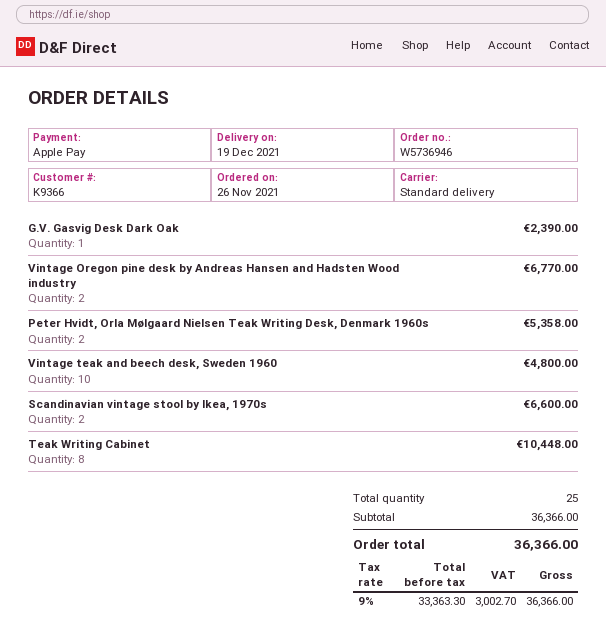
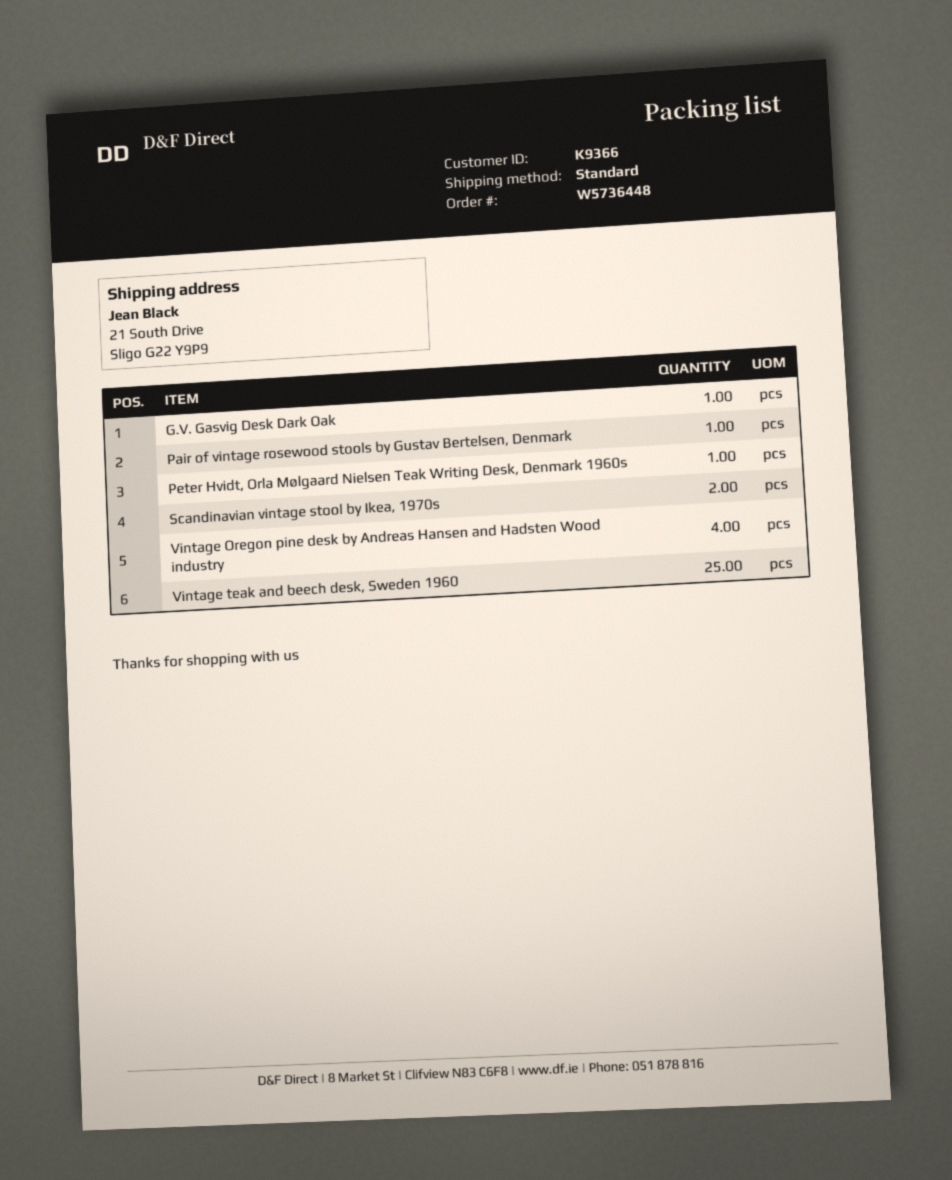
order number: W5736946 -> W5736448
Vintage Oregon pine desk by Andreas Hansen and Hadsten Wood industry: 2 -> 4
Peter Hvidt, Orla Mølgaard Nielsen Teak Writing Desk, Denmark 1960s: 2 -> 1
Vintage teak and beech desk, Sweden 1960: 10 -> 25
Teak Writing Cabinet: 8 -> none
Pair of vintage rosewood stools by Gustav Bertelsen, Denmark: none -> 1

